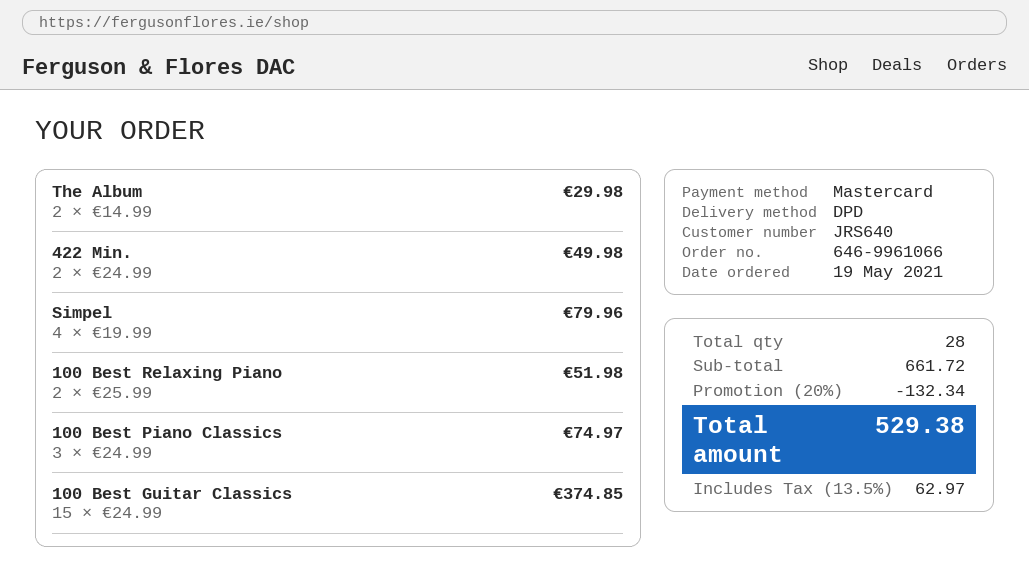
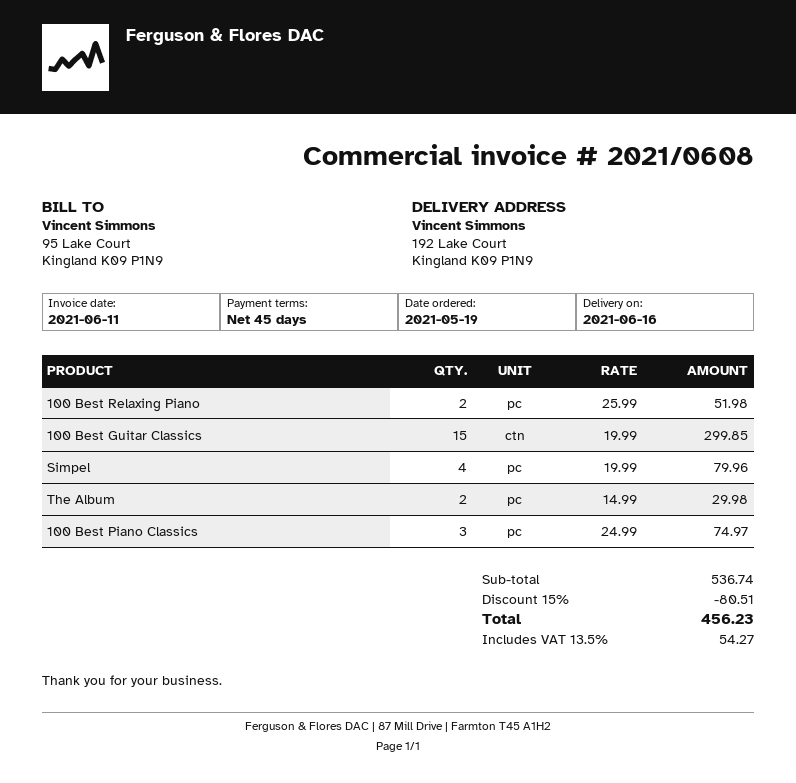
422 Min.: 2 x 24.99 = 49.98 -> none
100 Best Guitar Classics: 15 x 24.99 = 374.85 -> 15 x 19.99 = 299.85
subtotal: 661.72 -> 536.74
discount: 20% = 132.34 -> 15% = 80.51
tax: 13.5% = 62.97 -> 13.5% = 54.27
total: 529.38 -> 456.23

